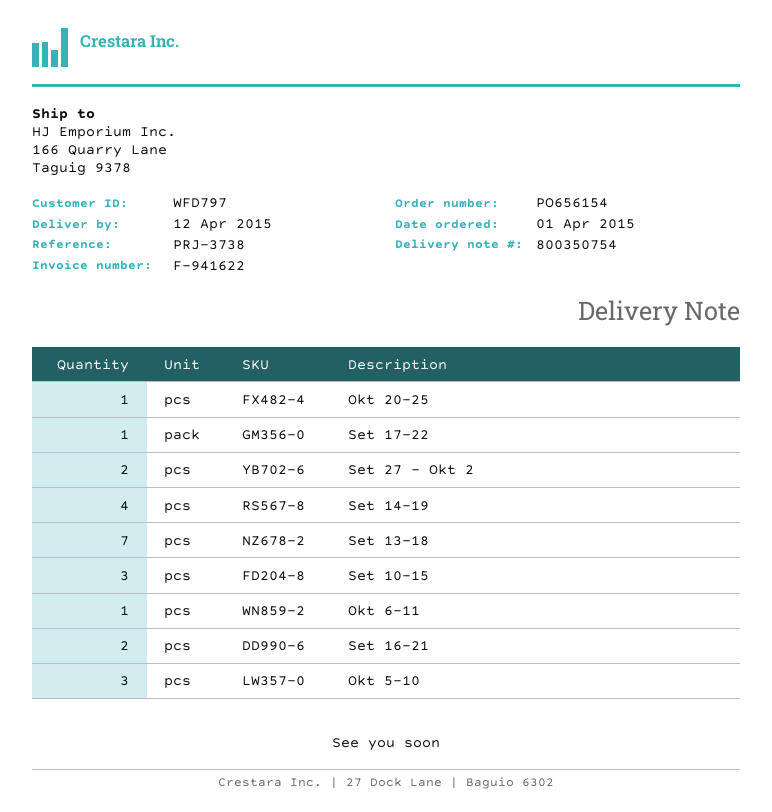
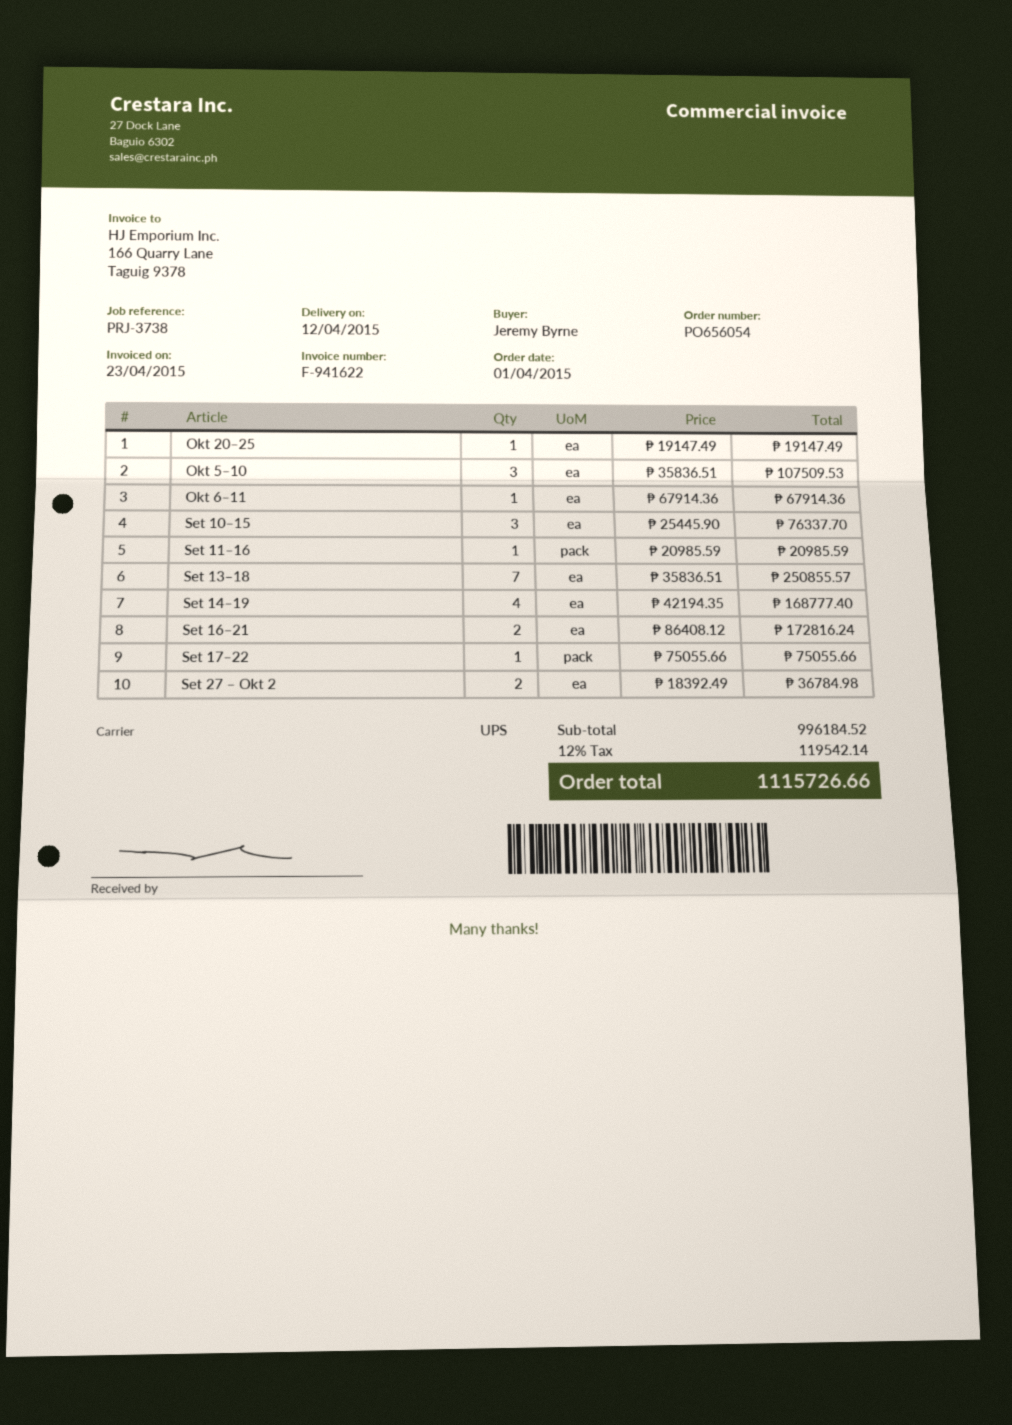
order number: PO656154 -> PO656054
Set 11–16: none -> 1

